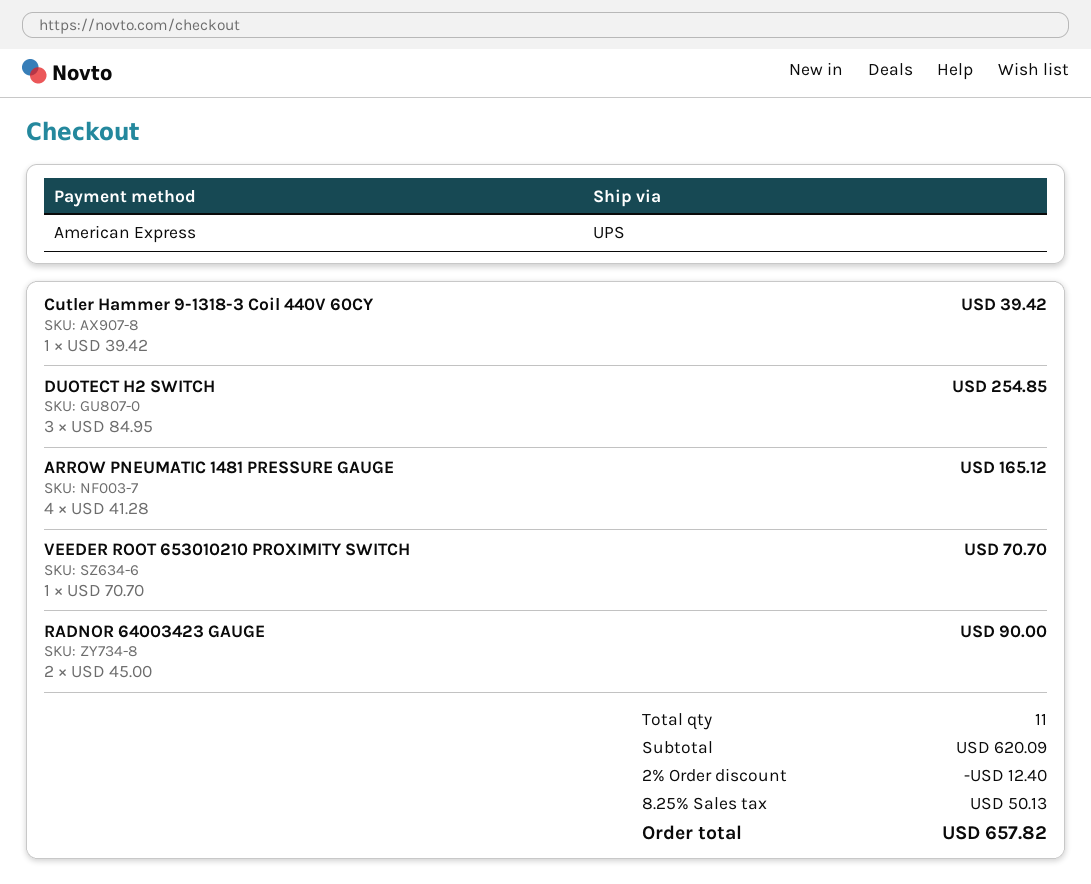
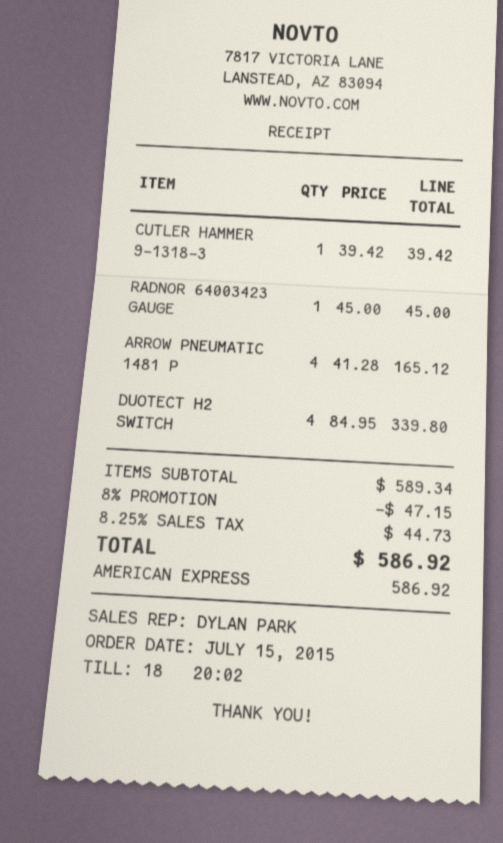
DUOTECT H2 SWITCH: 3 x 84.95 = 254.85 -> 4 x 84.95 = 339.80
VEEDER ROOT 653010210 PROXIMITY SWITCH: 1 x 70.70 = 70.70 -> none
RADNOR 64003423 GAUGE: 2 x 45.00 = 90.00 -> 1 x 45.00 = 45.00
subtotal: 620.09 -> 589.34
discount: 2% = 12.40 -> 8% = 47.15
tax: 8.25% = 50.13 -> 8.25% = 44.73
total: 657.82 -> 586.92

